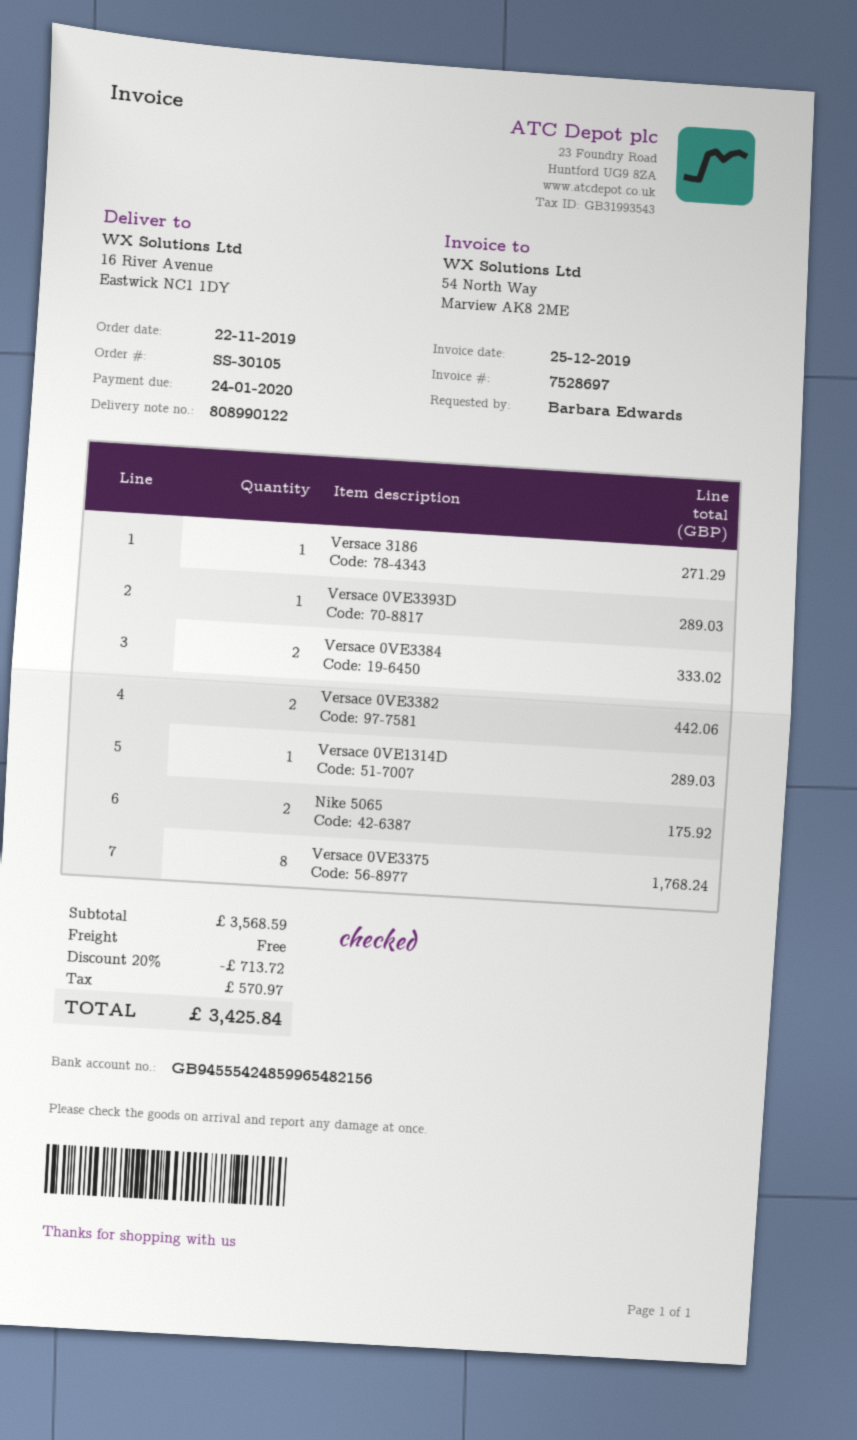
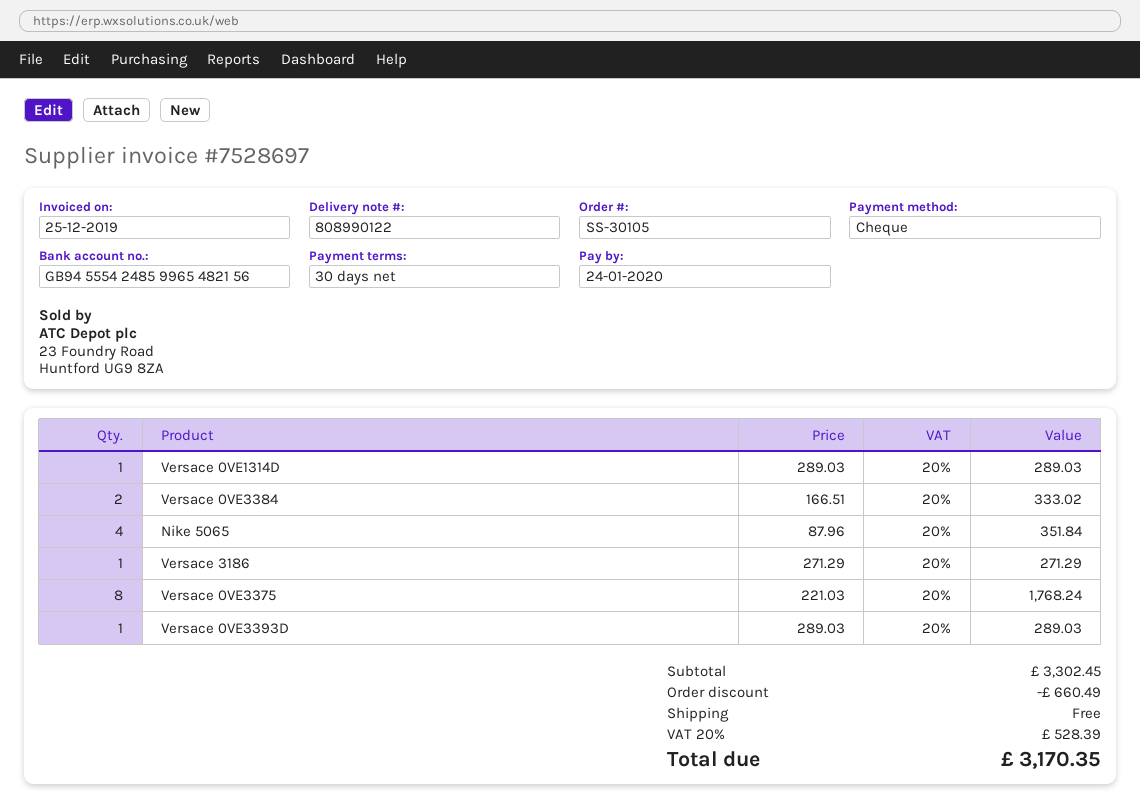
Versace 0VE3382: 2 for 442.06 -> none
Nike 5065: 2 for 175.92 -> 4 for 351.84
subtotal: 3568.59 -> 3302.45
discount: 713.72 -> 660.49
tax: 570.97 -> 528.39
total: 3425.84 -> 3170.35

